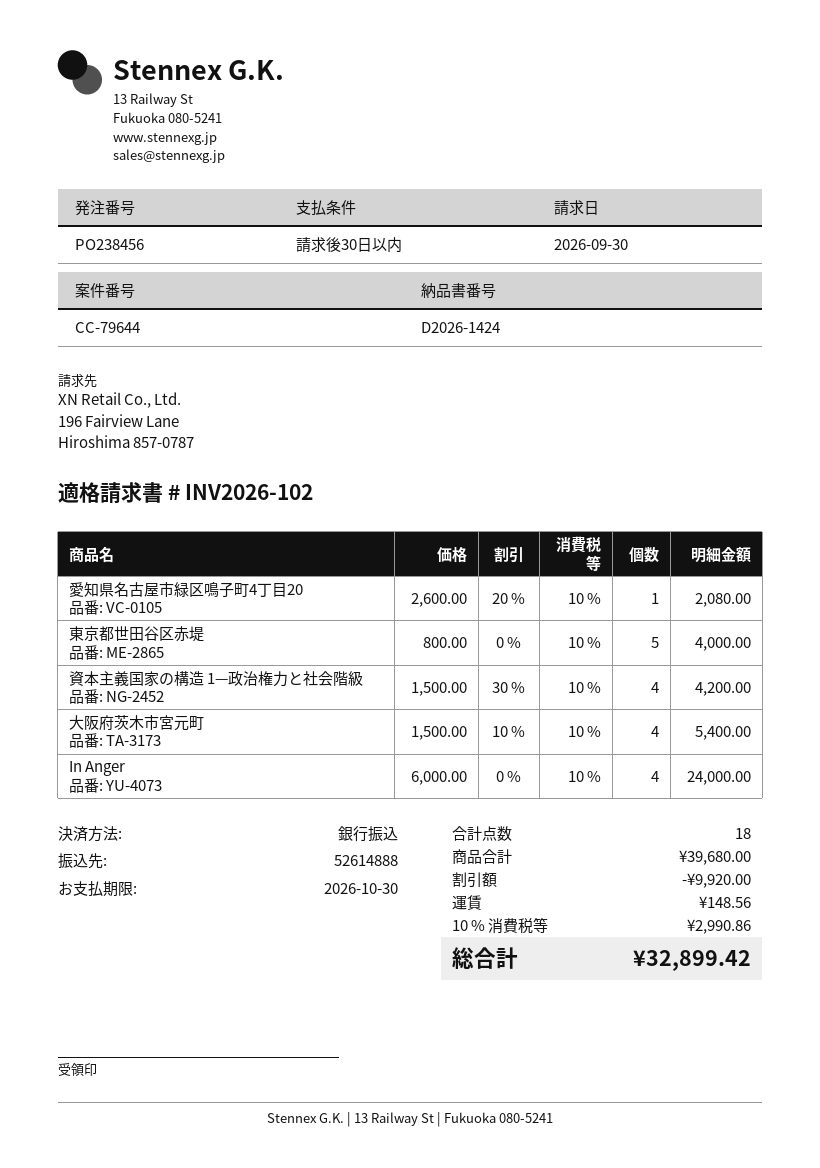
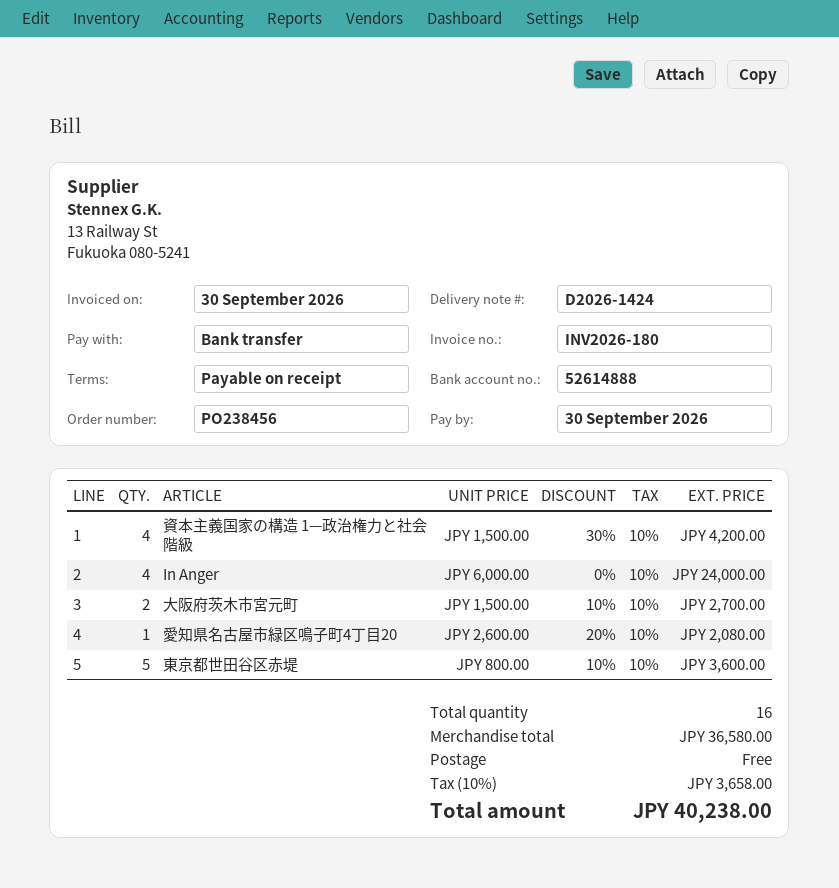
invoice number: INV2026-102 -> INV2026-180
payment terms: 30 days -> on receipt
due date: 2026-10-30 -> 2026-09-30
東京都世田谷区赤堤: 5 x 800.00 = 4000.00 -> 5 x 800.00 - 10% = 3600.00
大阪府茨木市宮元町: 4 x 1500.00 - 10% = 5400.00 -> 2 x 1500.00 - 10% = 2700.00
total quantity: 18 -> 16
subtotal: 39680.00 -> 36580.00
discount: 9920.00 -> none
shipping: 148.56 -> 0.00
tax: 10% = 2990.86 -> 10% = 3658.00
total: 32899.42 -> 40238.00

